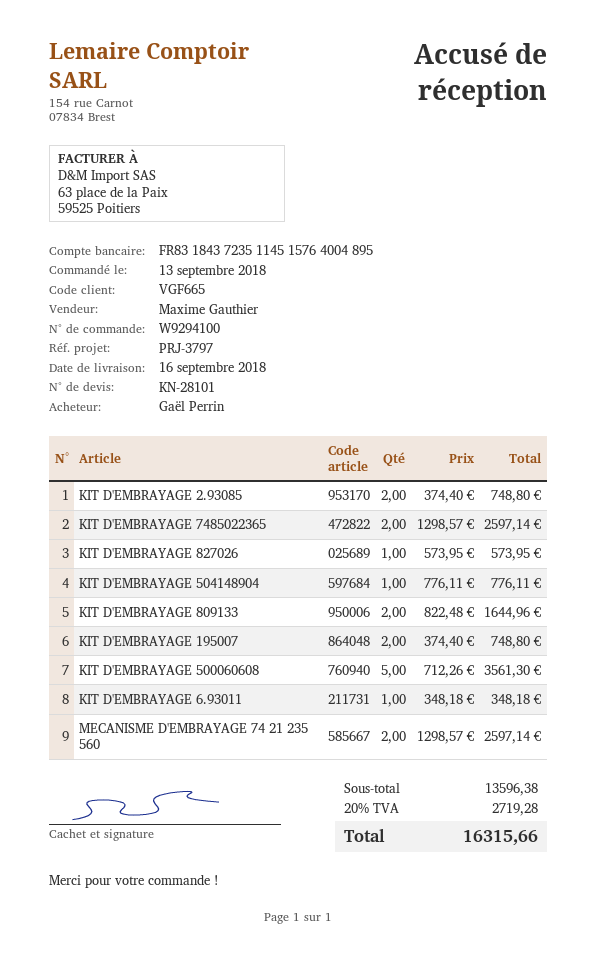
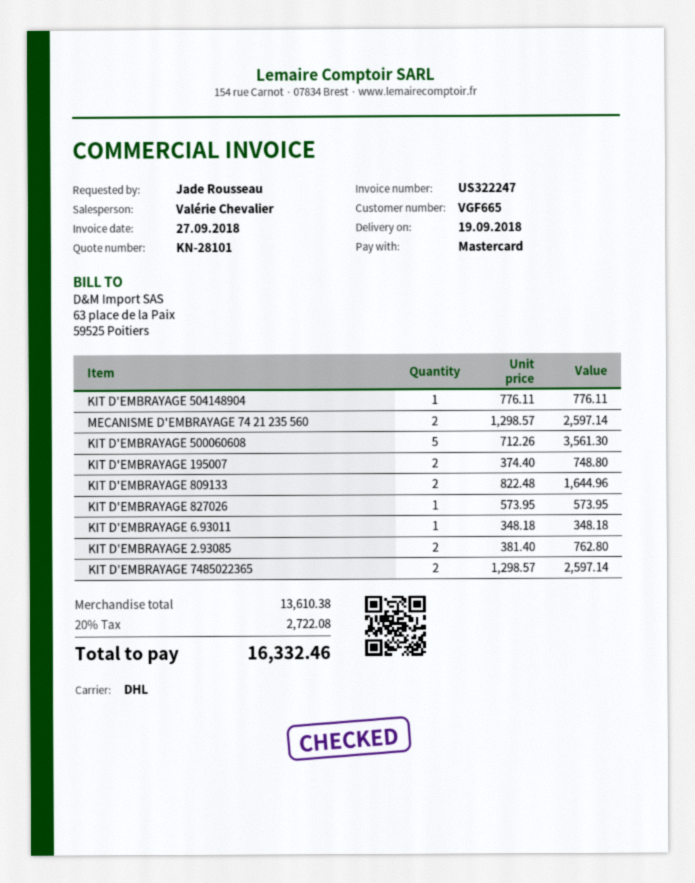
delivery date: 2018-09-16 -> 2018-09-19
ordered by: Gaël Perrin -> Jade Rousseau
sales rep: Maxime Gauthier -> Valérie Chevalier
KIT D'EMBRAYAGE 2.93085: 2 x 374.40 = 748.80 -> 2 x 381.40 = 762.80
subtotal: 13596.38 -> 13610.38
tax: 20% = 2719.28 -> 20% = 2722.08
total: 16315.66 -> 16332.46

